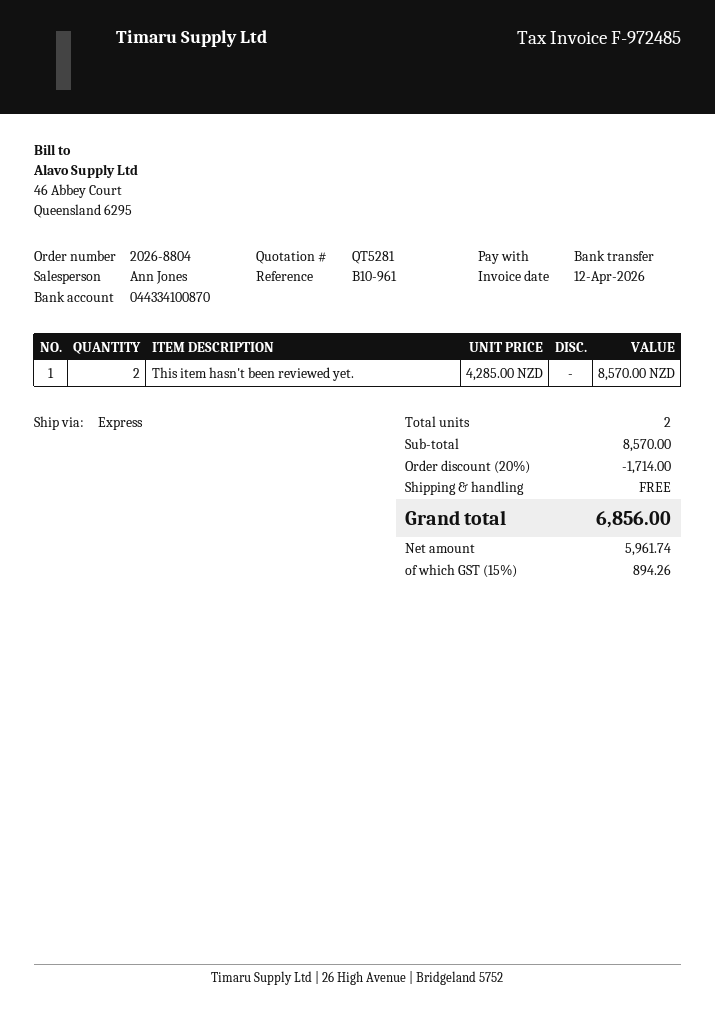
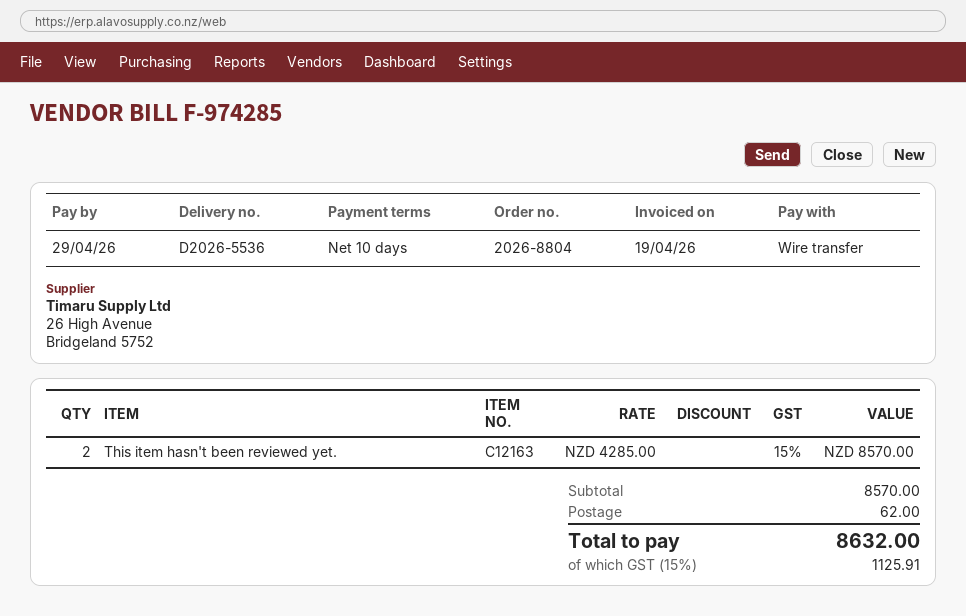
invoice number: F-972485 -> F-974285
invoice date: 2026-04-12 -> 2026-04-19
discount: 20% = 1714.00 -> none
shipping: 0.00 -> 62.00
tax: 15% = 894.26 -> 15% = 1125.91
total: 6856.00 -> 8632.00

